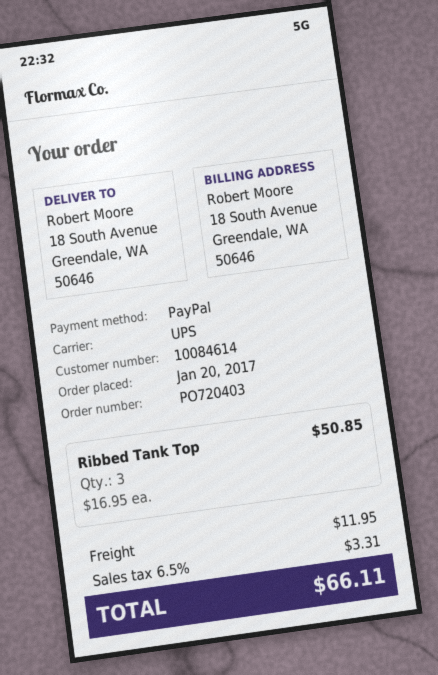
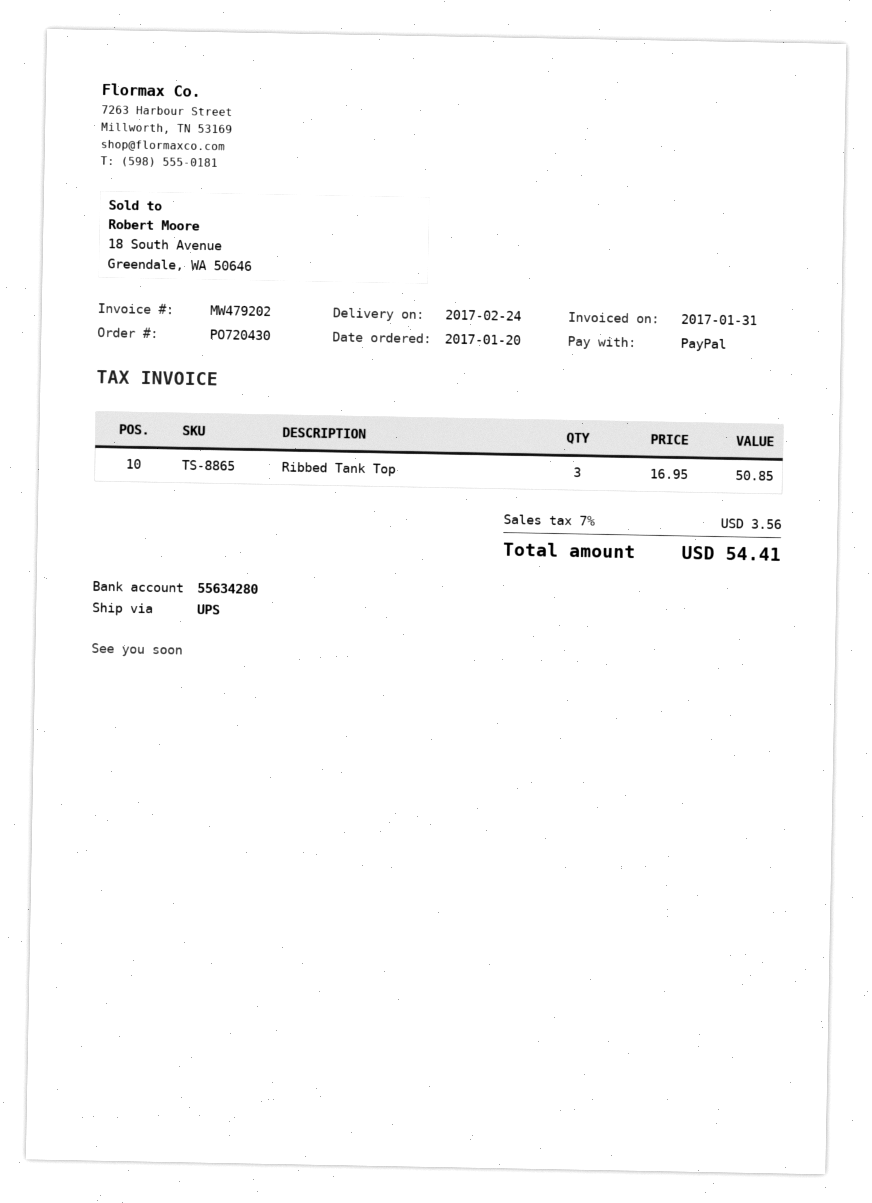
order number: PO720403 -> PO720430
shipping: 11.95 -> none
tax: 6.5% = 3.31 -> 7% = 3.56
total: 66.11 -> 54.41

